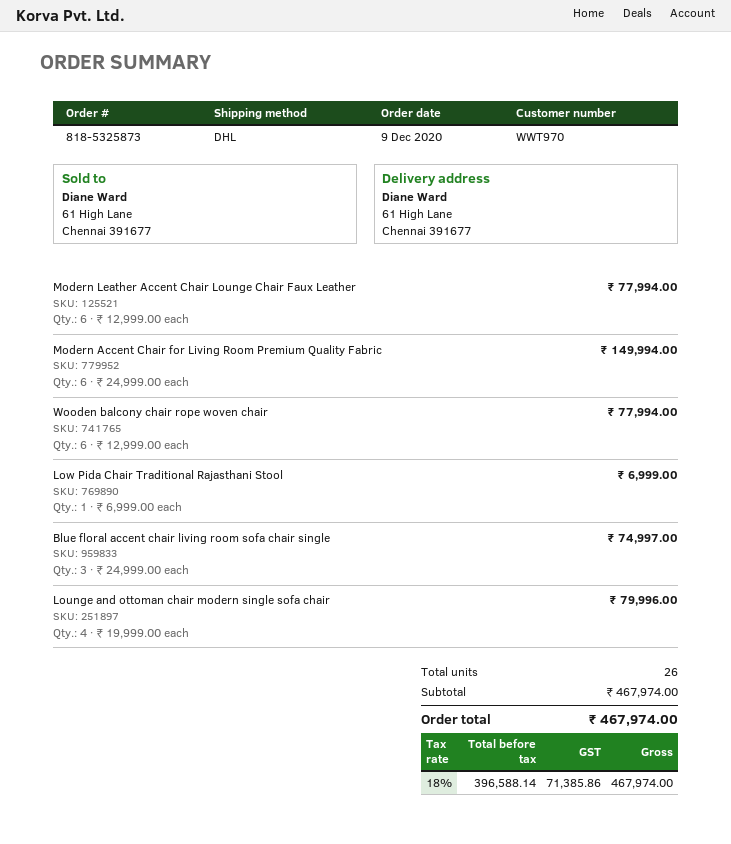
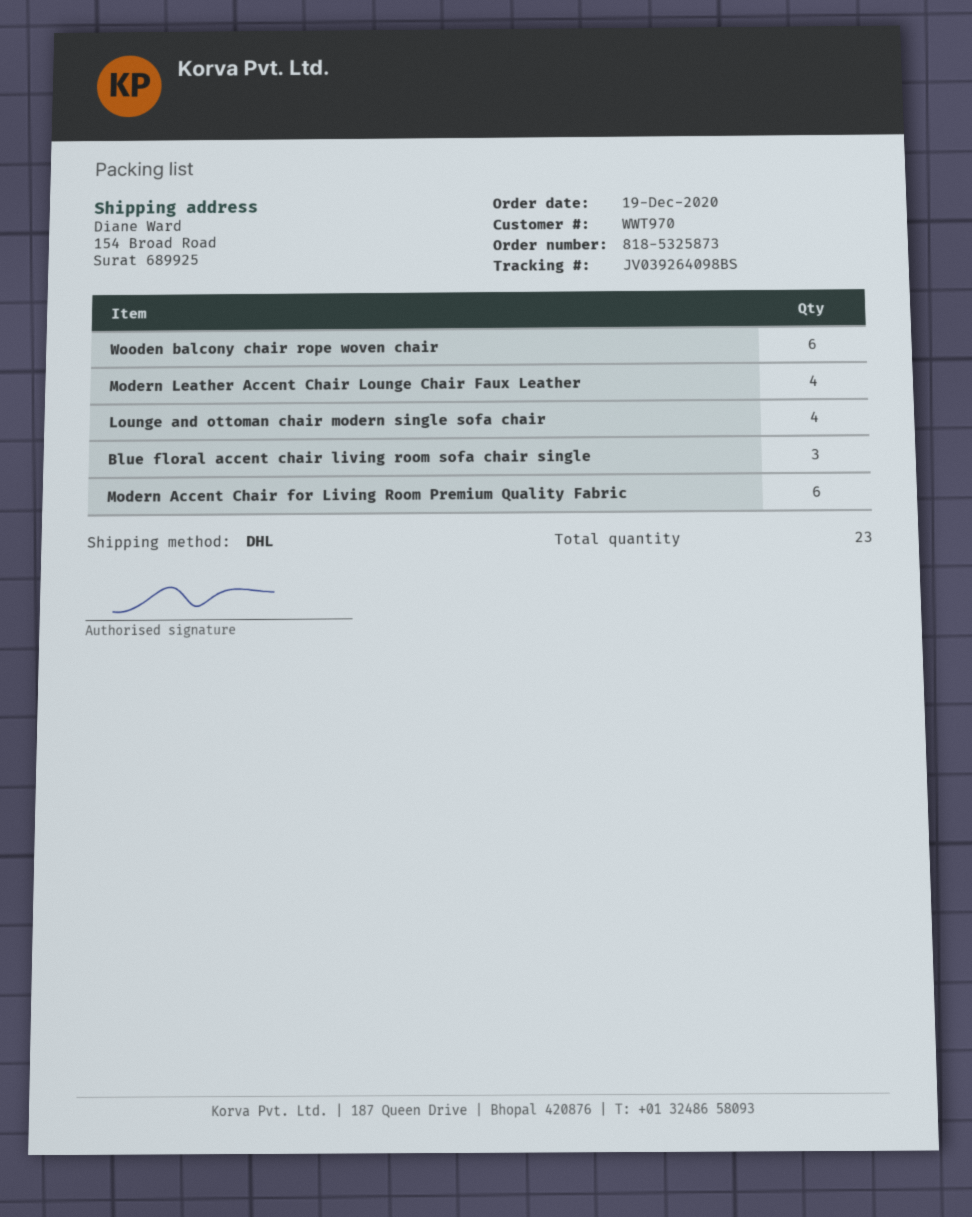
order date: 2020-12-09 -> 2020-12-19
ship to: 61 High Lane, Chennai 391677 -> 154 Broad Road, Surat 689925
Modern Leather Accent Chair Lounge Chair Faux Leather: 6 -> 4
Low Pida Chair Traditional Rajasthani Stool: 1 -> none
total quantity: 26 -> 23

